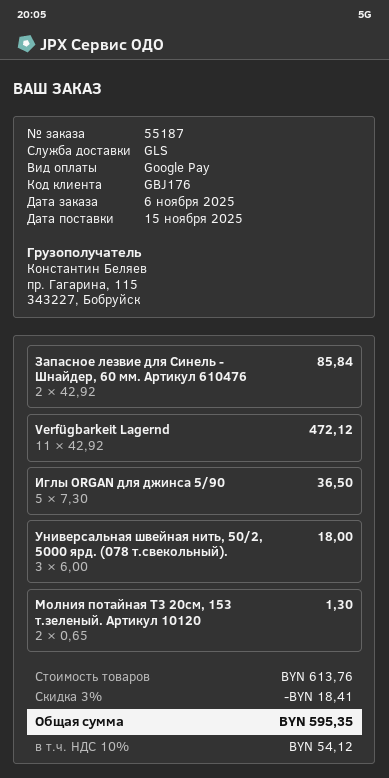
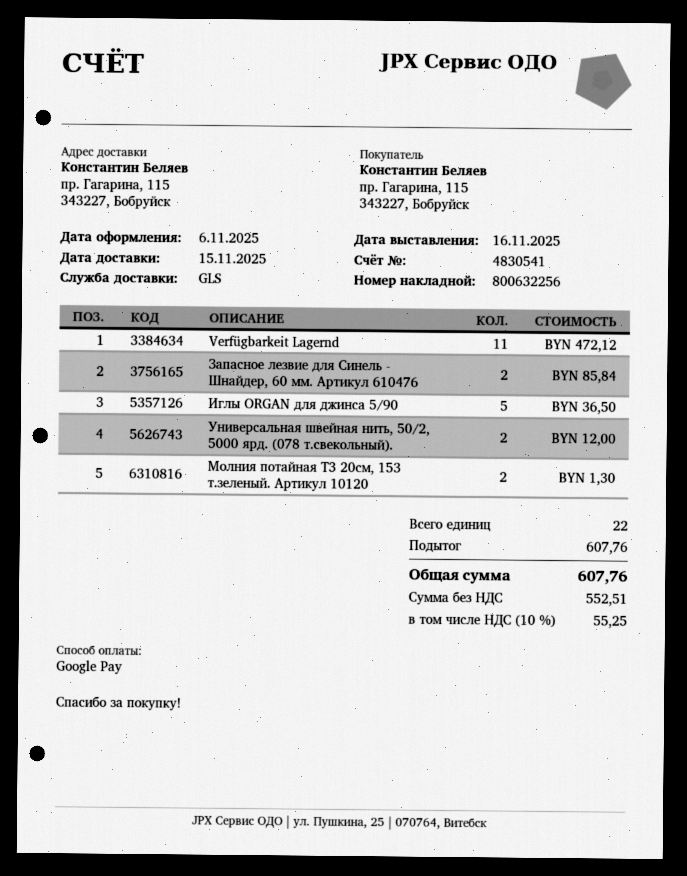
Универсальная швейная нить, 50/2, 5000 ярд. (078 т.свекольный).: 3 for 18.00 -> 2 for 12.00
subtotal: 613.76 -> 607.76
discount: 3% = 18.41 -> none
tax: 10% = 54.12 -> 10% = 55.25
total: 595.35 -> 607.76

